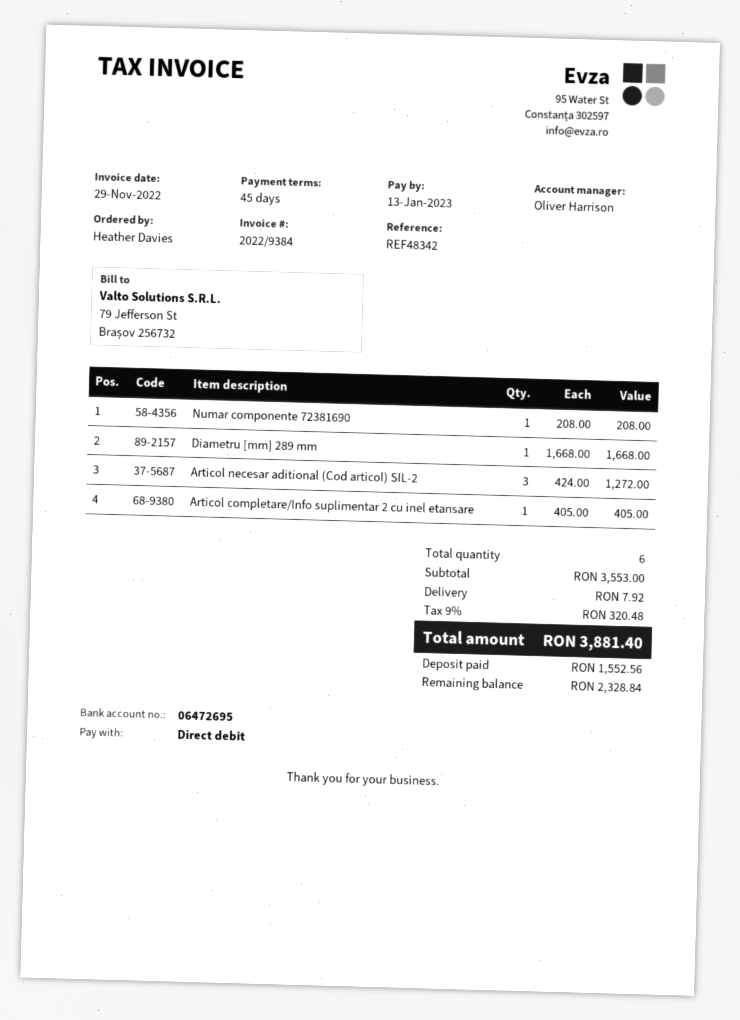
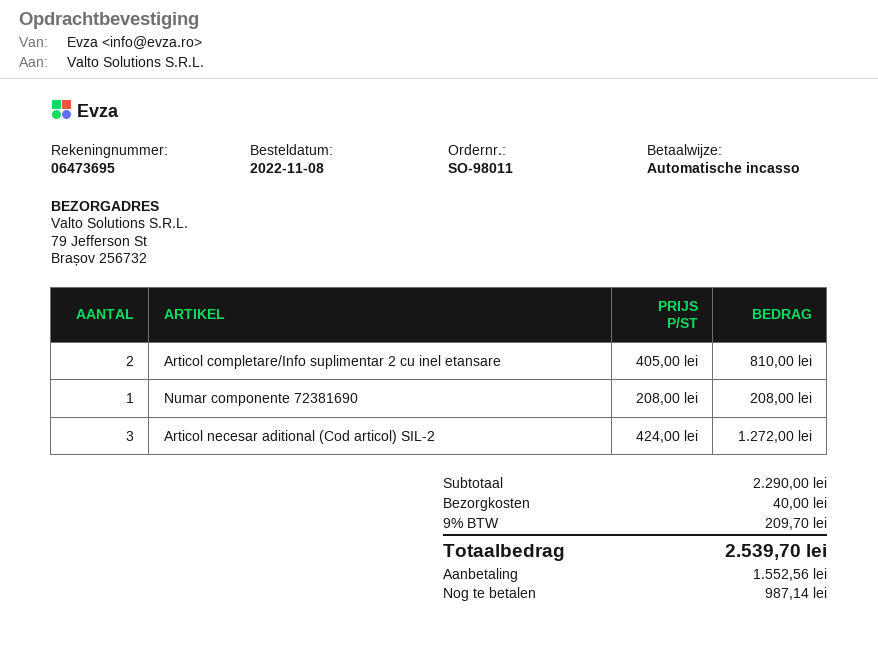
bank account: 06472695 -> 06473695
Diametru [mm] 289 mm: 1 x 1668.00 = 1668.00 -> none
Articol completare/Info suplimentar 2 cu inel etansare: 1 x 405.00 = 405.00 -> 2 x 405.00 = 810.00
subtotal: 3553.00 -> 2290.00
shipping: 7.92 -> 40.00
tax: 9% = 320.48 -> 9% = 209.70
total: 3881.40 -> 2539.70
balance: 2328.84 -> 987.14

